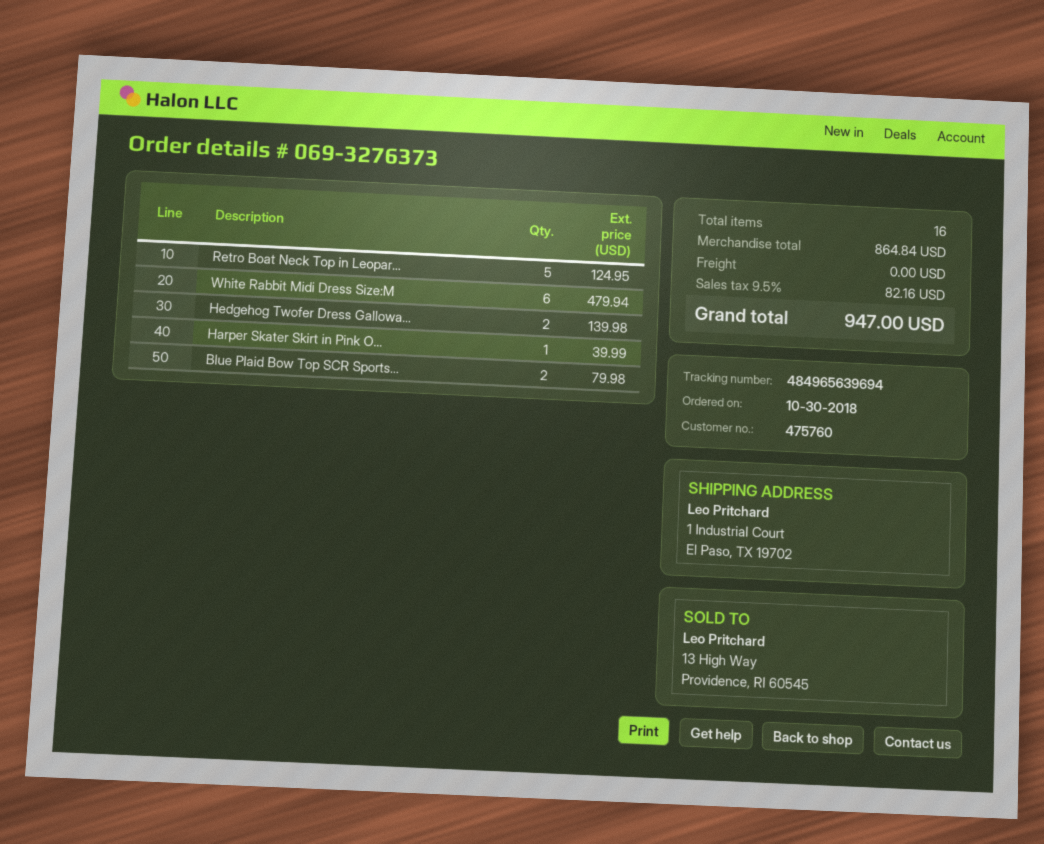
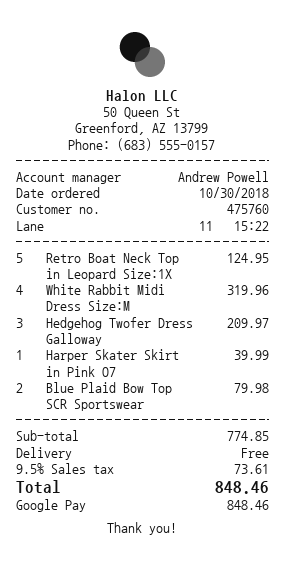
White Rabbit Midi Dress Size:M: 6 for 479.94 -> 4 for 319.96
Hedgehog Twofer Dress Gallowa...: 2 for 139.98 -> 3 for 209.97
subtotal: 864.84 -> 774.85
tax: 9.5% = 82.16 -> 9.5% = 73.61
total: 947.00 -> 848.46

